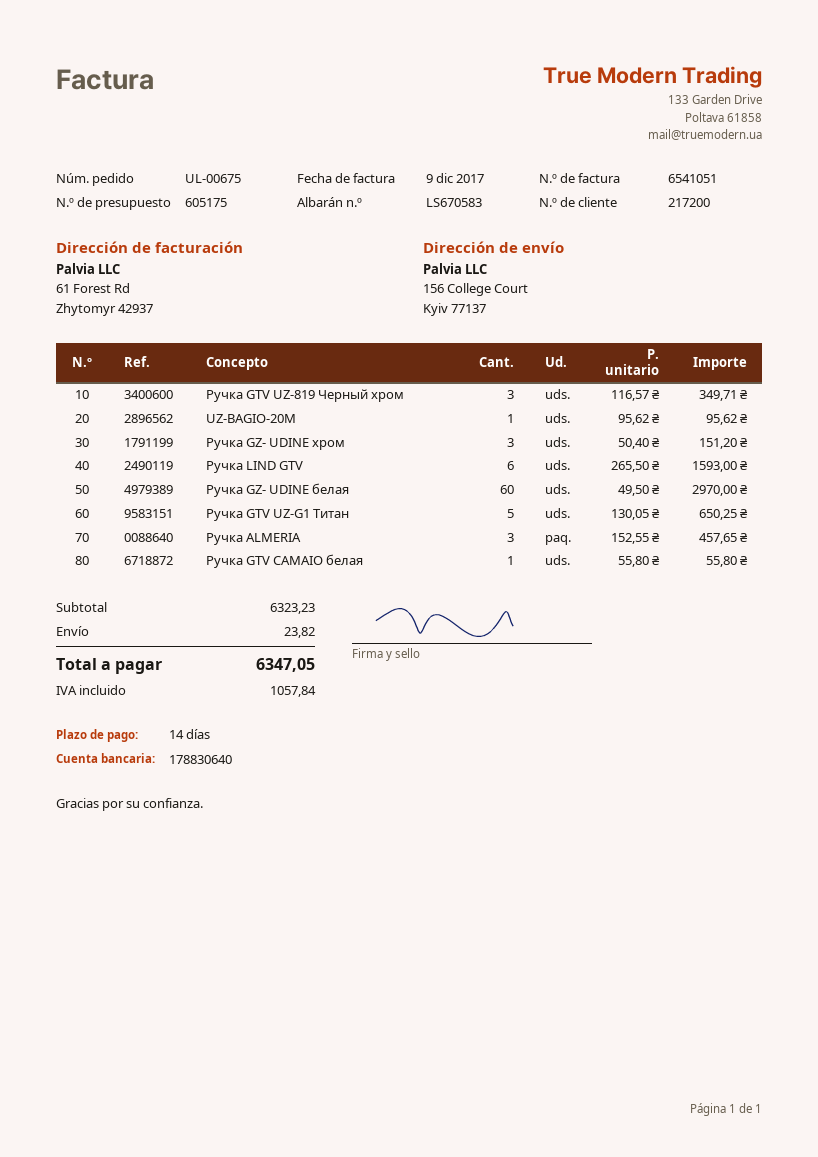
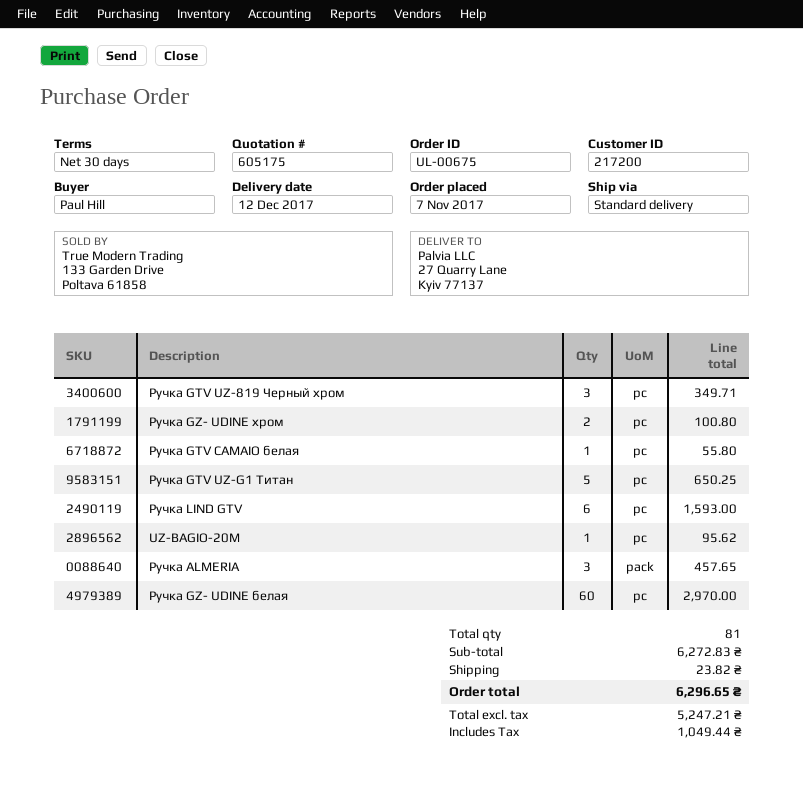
payment terms: 14 days -> 30 days
ship to: 156 College Court, Kyiv 77137 -> 27 Quarry Lane, Kyiv 77137
Ручка GZ- UDINE хром: 3 for 151.20 -> 2 for 100.80
subtotal: 6323.23 -> 6272.83
tax: 1057.84 -> 1049.44
total: 6347.05 -> 6296.65

